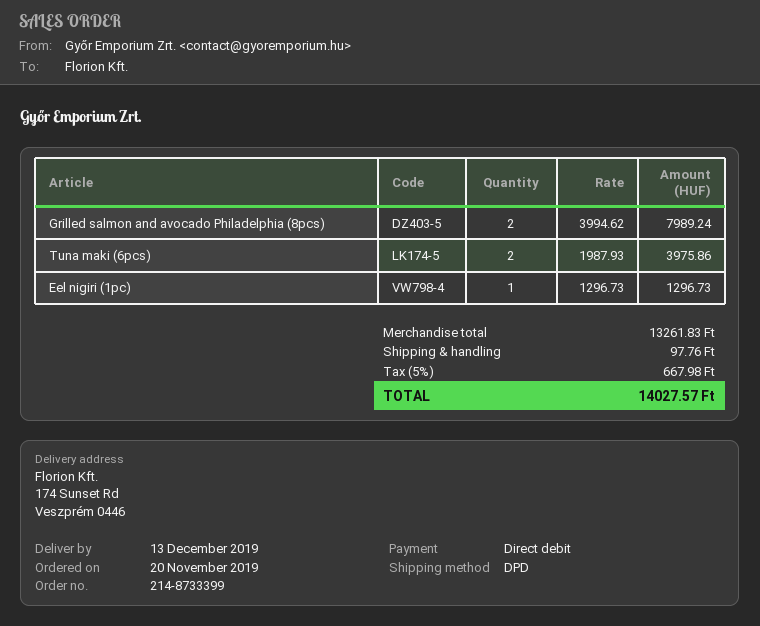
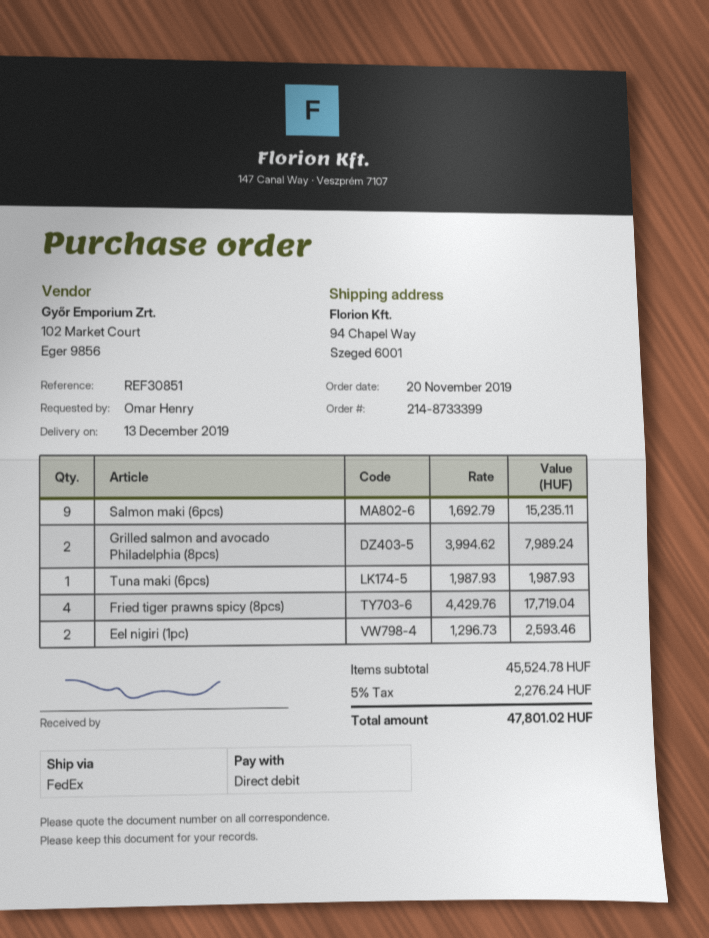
shipping method: DPD -> FedEx
ship to: 174 Sunset Rd, Veszprém 0446 -> 94 Chapel Way, Szeged 6001
Tuna maki (6pcs): 2 x 1987.93 = 3975.86 -> 1 x 1987.93 = 1987.93
Eel nigiri (1pc): 1 x 1296.73 = 1296.73 -> 2 x 1296.73 = 2593.46
Salmon maki (6pcs): none -> 9 x 1692.79 = 15235.11
Fried tiger prawns spicy (8pcs): none -> 4 x 4429.76 = 17719.04
subtotal: 13261.83 -> 45524.78
shipping: 97.76 -> none
tax: 5% = 667.98 -> 5% = 2276.24
total: 14027.57 -> 47801.02

